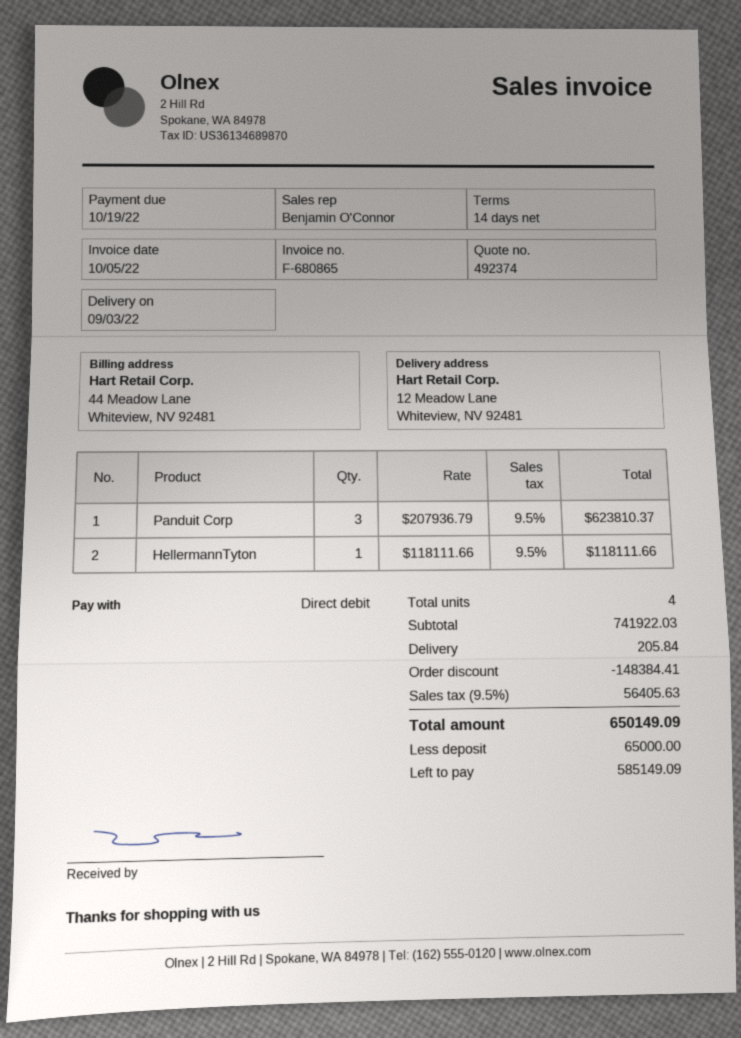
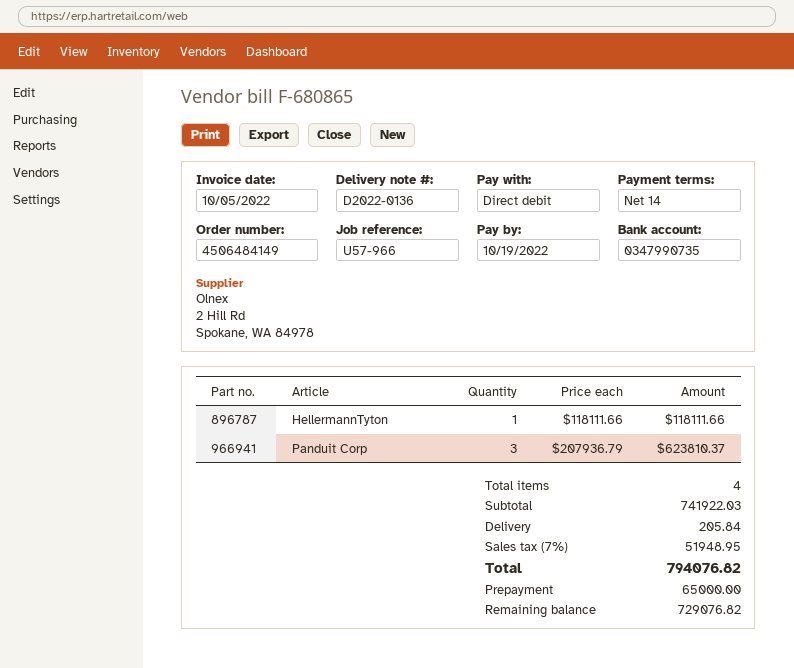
discount: 148384.41 -> none
tax: 9.5% = 56405.63 -> 7% = 51948.95
total: 650149.09 -> 794076.82
balance: 585149.09 -> 729076.82

